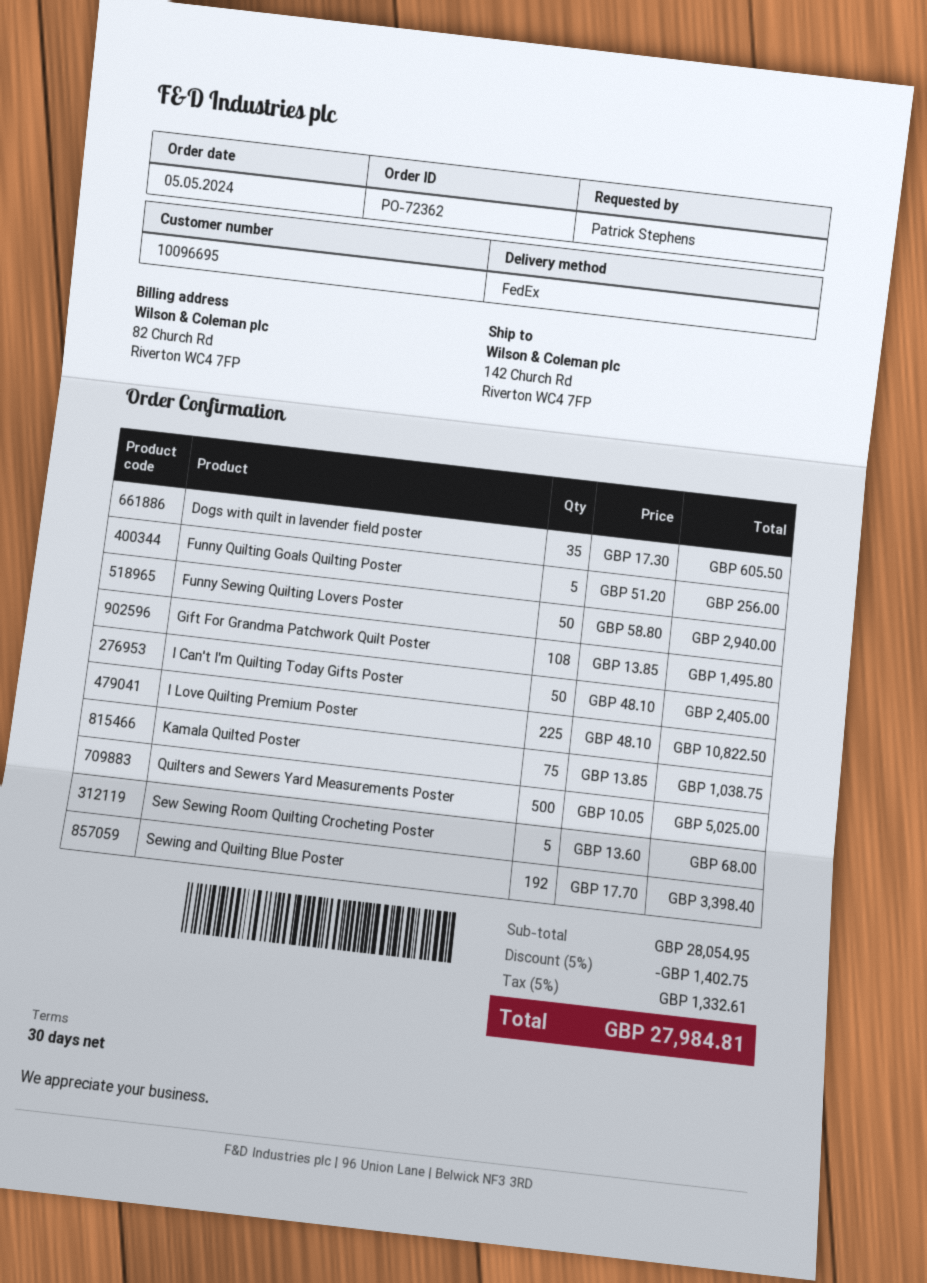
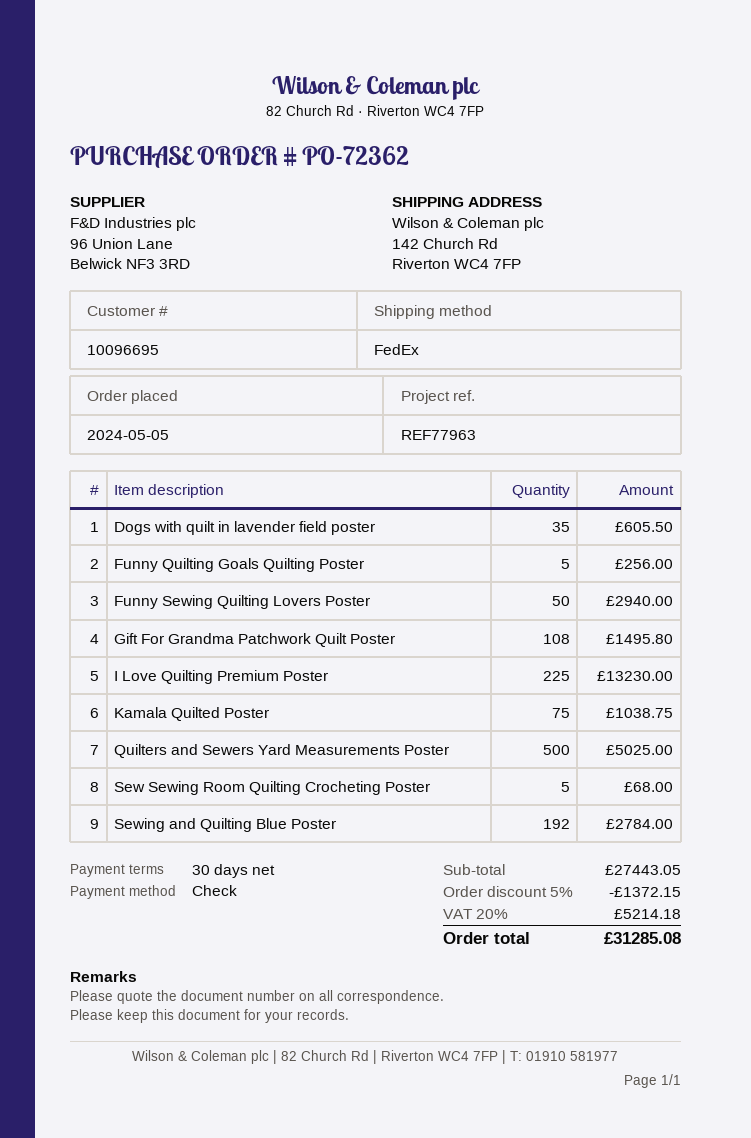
I Can't I'm Quilting Today Gifts Poster: 50 for 2405.00 -> none
I Love Quilting Premium Poster: 225 for 10822.50 -> 225 for 13230.00
Sewing and Quilting Blue Poster: 192 for 3398.40 -> 192 for 2784.00
subtotal: 28054.95 -> 27443.05
discount: 5% = 1402.75 -> 5% = 1372.15
tax: 5% = 1332.61 -> 20% = 5214.18
total: 27984.81 -> 31285.08

